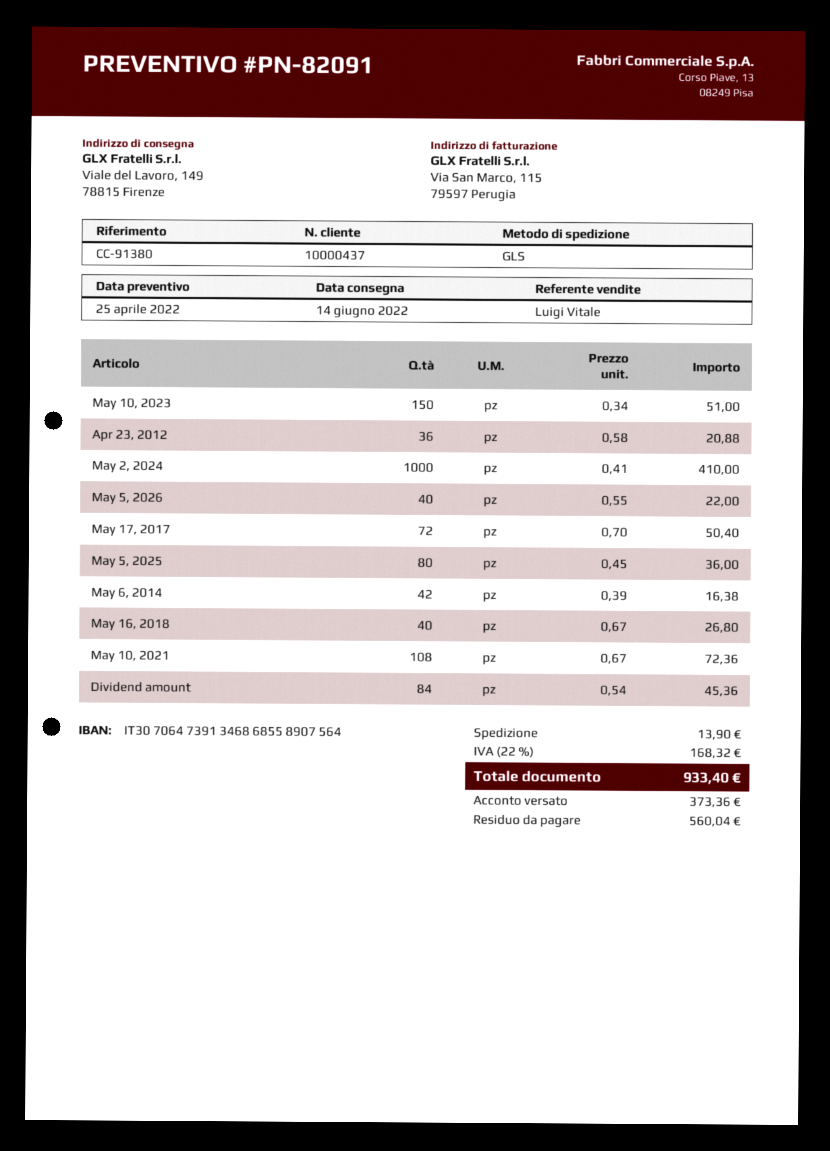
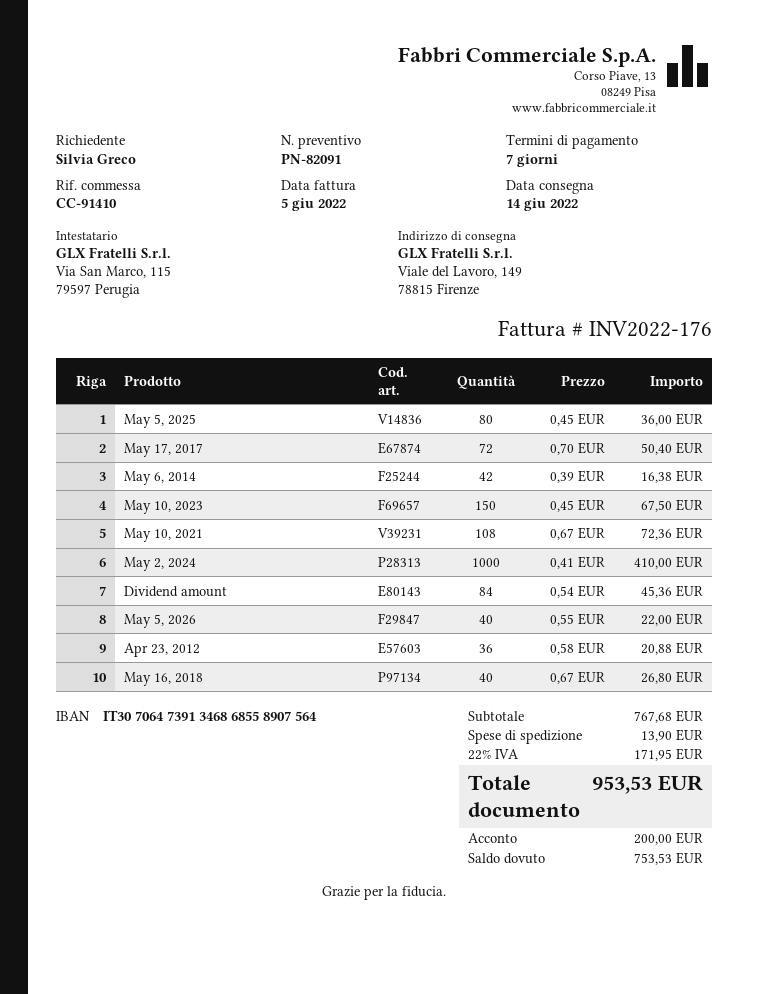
reference: CC-91380 -> CC-91410
May 10, 2023: 150 x 0.34 = 51.00 -> 150 x 0.45 = 67.50
tax: 22% = 168.32 -> 22% = 171.95
total: 933.40 -> 953.53
deposit: 373.36 -> 200.00
balance: 560.04 -> 753.53

